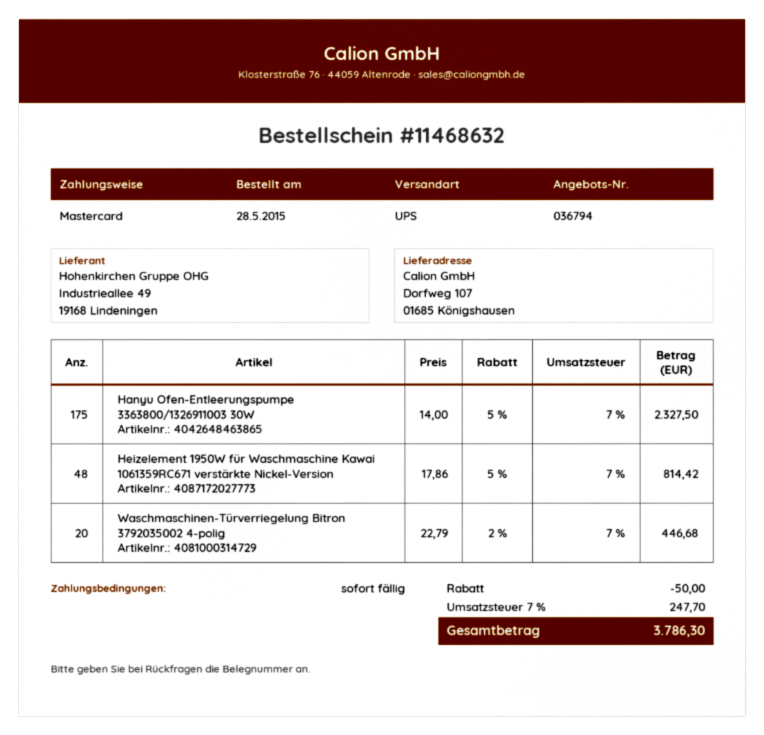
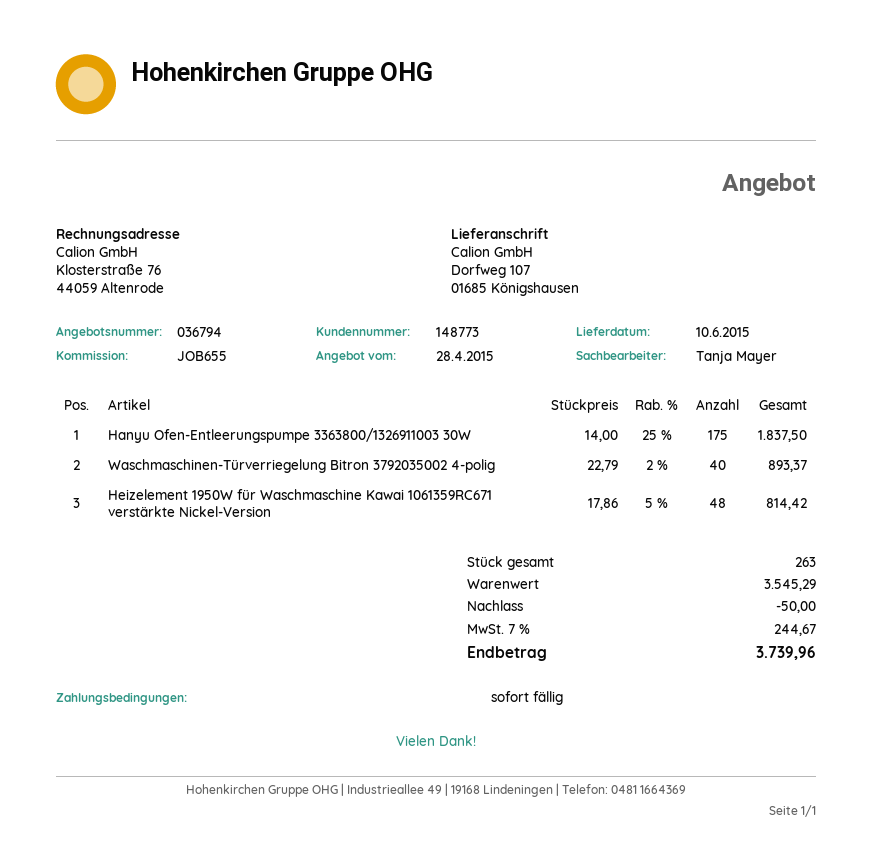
Hanyu Ofen-Entleerungspumpe 3363800/1326911003 30W: 175 x 14.00 - 5% = 2327.50 -> 175 x 14.00 - 25% = 1837.50
Waschmaschinen-Türverriegelung Bitron 3792035002 4-polig: 20 x 22.79 - 2% = 446.68 -> 40 x 22.79 - 2% = 893.37
tax: 7% = 247.70 -> 7% = 244.67
total: 3786.30 -> 3739.96

